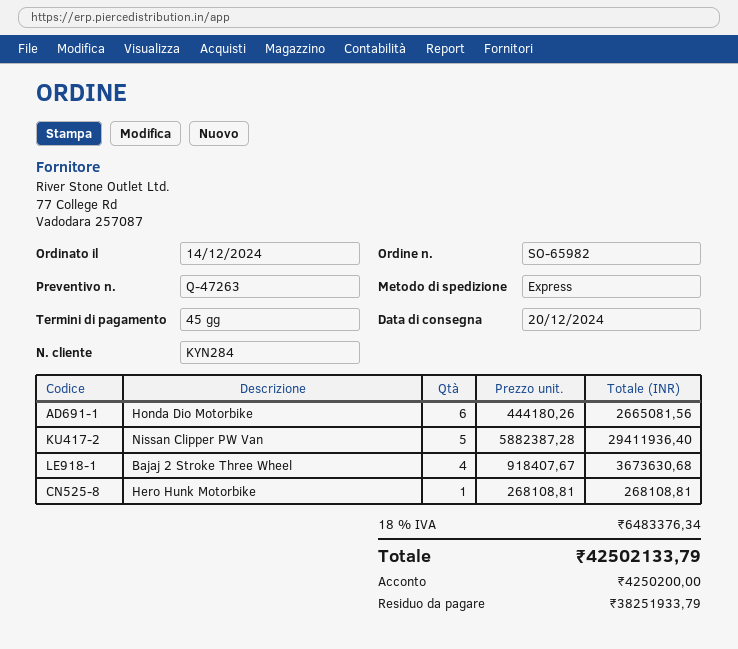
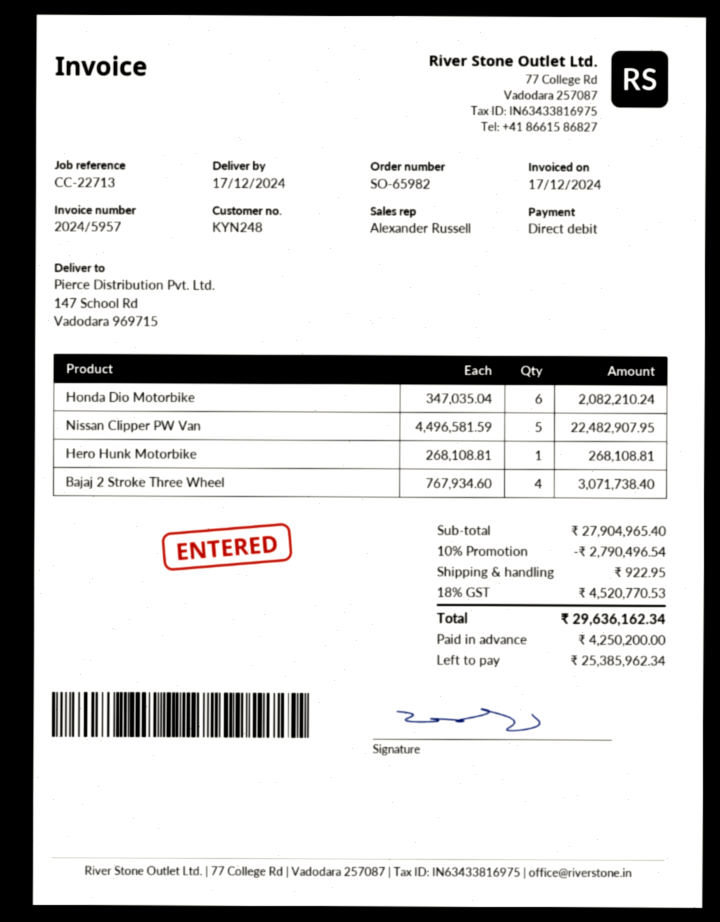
delivery date: 2024-12-20 -> 2024-12-17
customer number: KYN284 -> KYN248
Honda Dio Motorbike: 6 x 444180.26 = 2665081.56 -> 6 x 347035.04 = 2082210.24
Nissan Clipper PW Van: 5 x 5882387.28 = 29411936.40 -> 5 x 4496581.59 = 22482907.95
Bajaj 2 Stroke Three Wheel: 4 x 918407.67 = 3673630.68 -> 4 x 767934.60 = 3071738.40
discount: none -> 10% = 2790496.54
shipping: none -> 922.95
tax: 18% = 6483376.34 -> 18% = 4520770.53
total: 42502133.79 -> 29636162.34
balance: 38251933.79 -> 25385962.34

